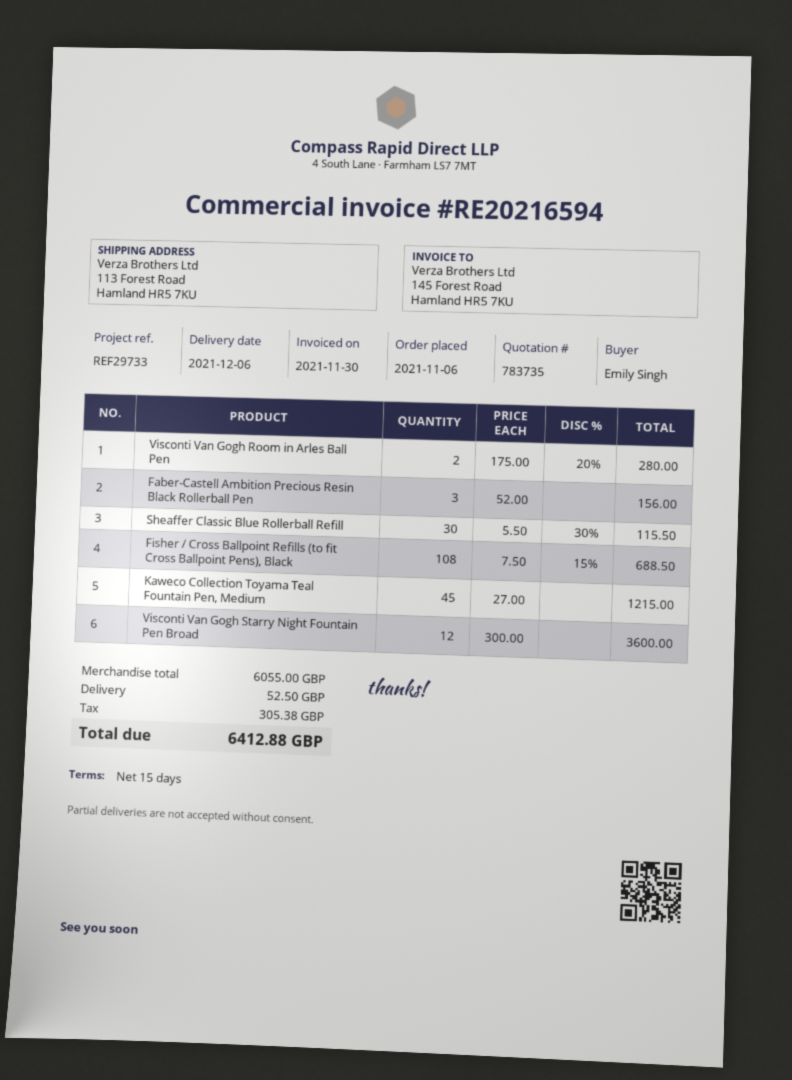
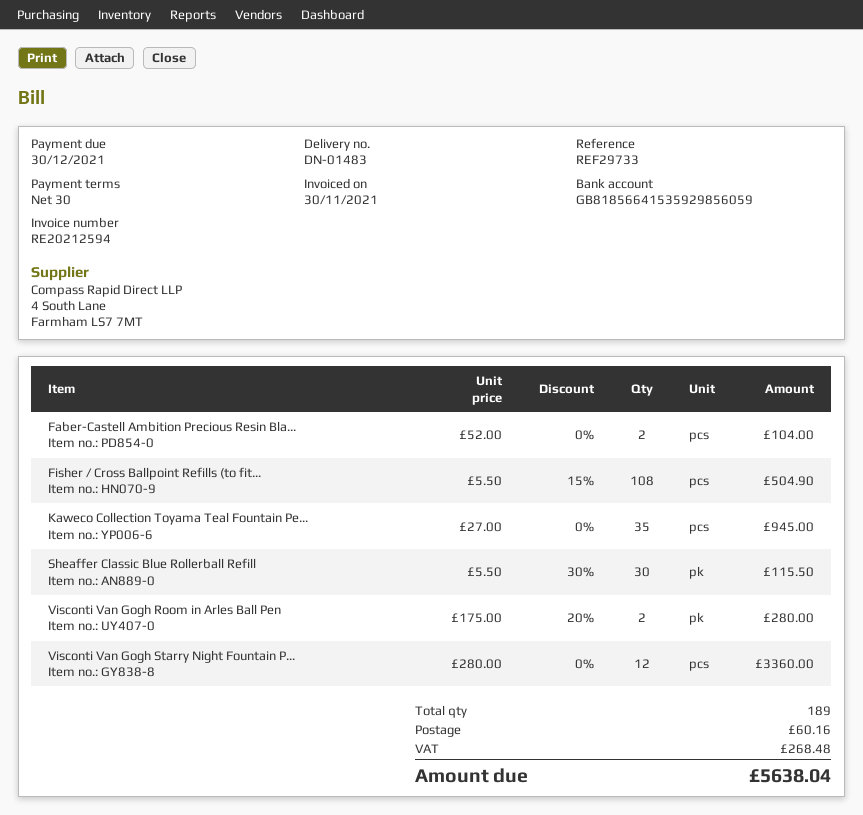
invoice number: RE20216594 -> RE20212594
payment terms: 15 days -> 30 days
Faber-Castell Ambition Precious Resin Black Rollerball Pen: 3 x 52.00 = 156.00 -> 2 x 52.00 = 104.00
Fisher / Cross Ballpoint Refills (to fit Cross Ballpoint Pens), Black: 108 x 7.50 - 15% = 688.50 -> 108 x 5.50 - 15% = 504.90
Kaweco Collection Toyama Teal Fountain Pen, Medium: 45 x 27.00 = 1215.00 -> 35 x 27.00 = 945.00
Visconti Van Gogh Starry Night Fountain Pen Broad: 12 x 300.00 = 3600.00 -> 12 x 280.00 = 3360.00
shipping: 52.50 -> 60.16
tax: 305.38 -> 268.48
total: 6412.88 -> 5638.04

